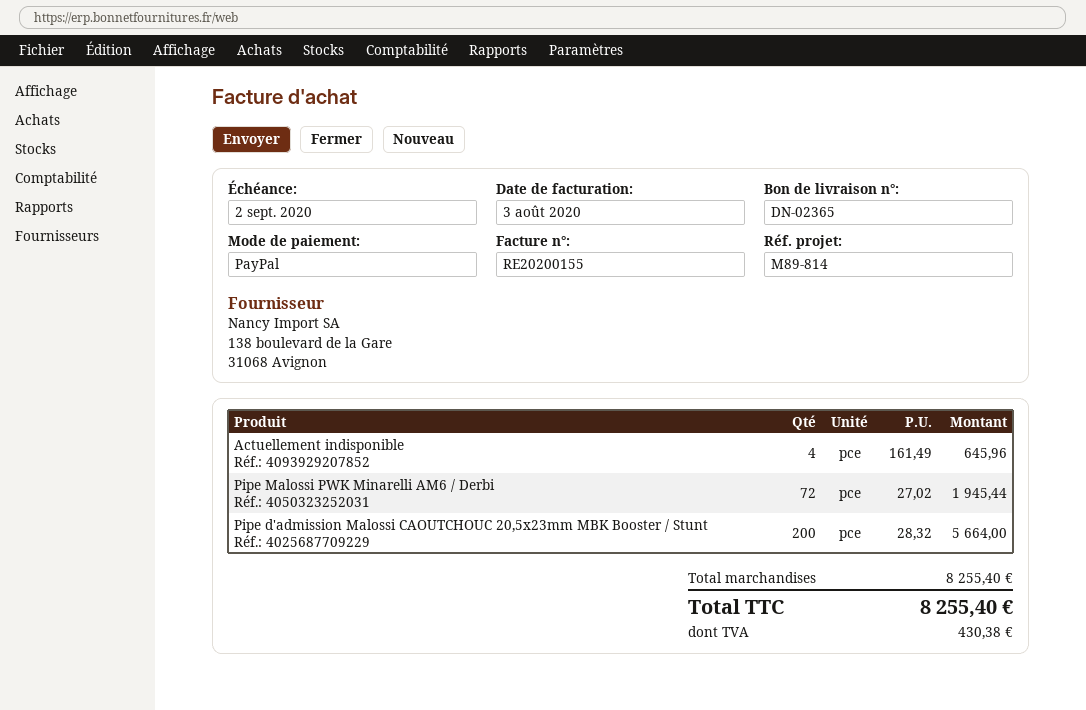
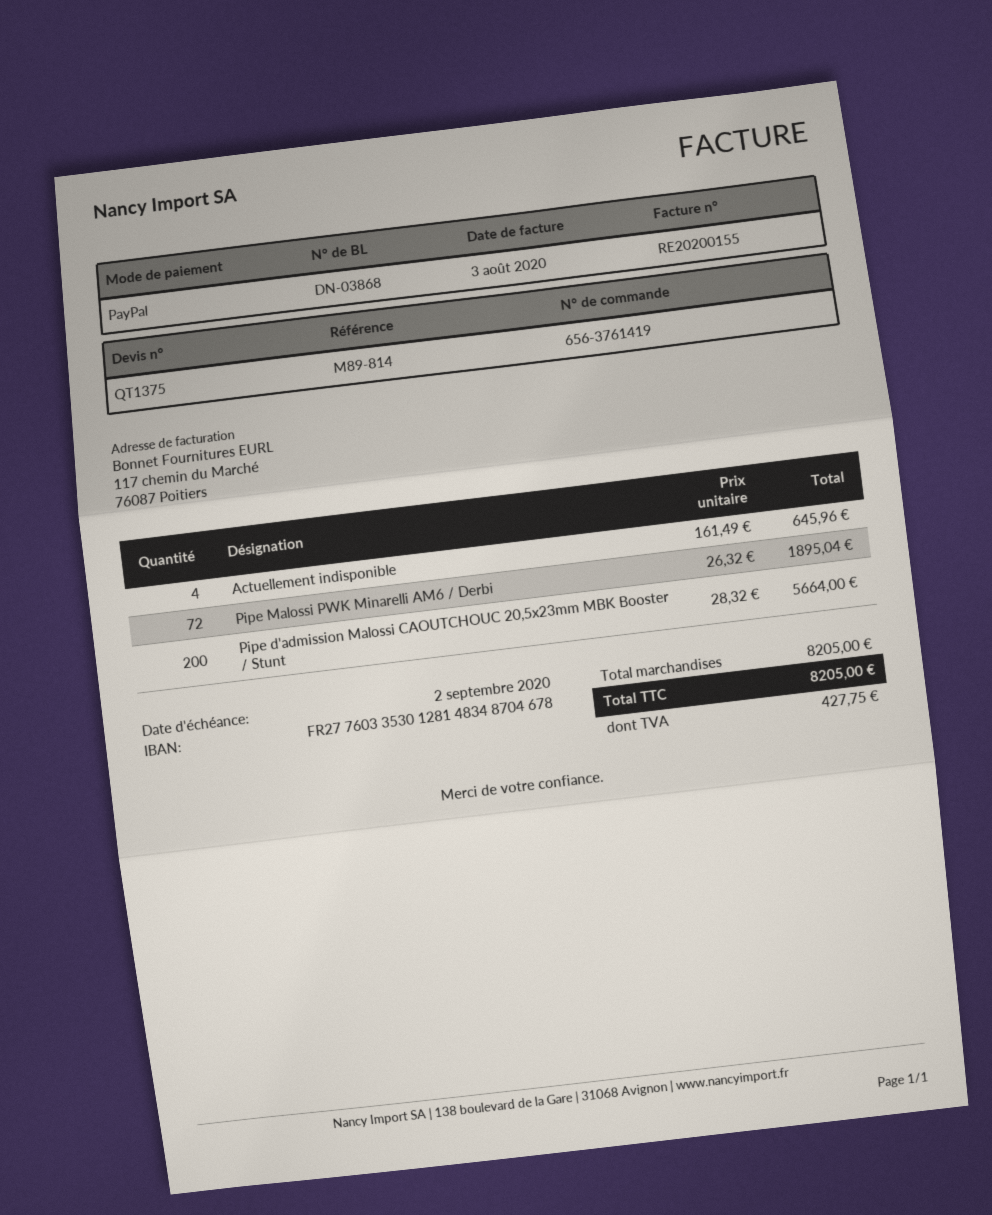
delivery note number: DN-02365 -> DN-03868
Pipe Malossi PWK Minarelli AM6 / Derbi: 72 x 27.02 = 1945.44 -> 72 x 26.32 = 1895.04
subtotal: 8255.40 -> 8205.00
tax: 430.38 -> 427.75
total: 8255.40 -> 8205.00

